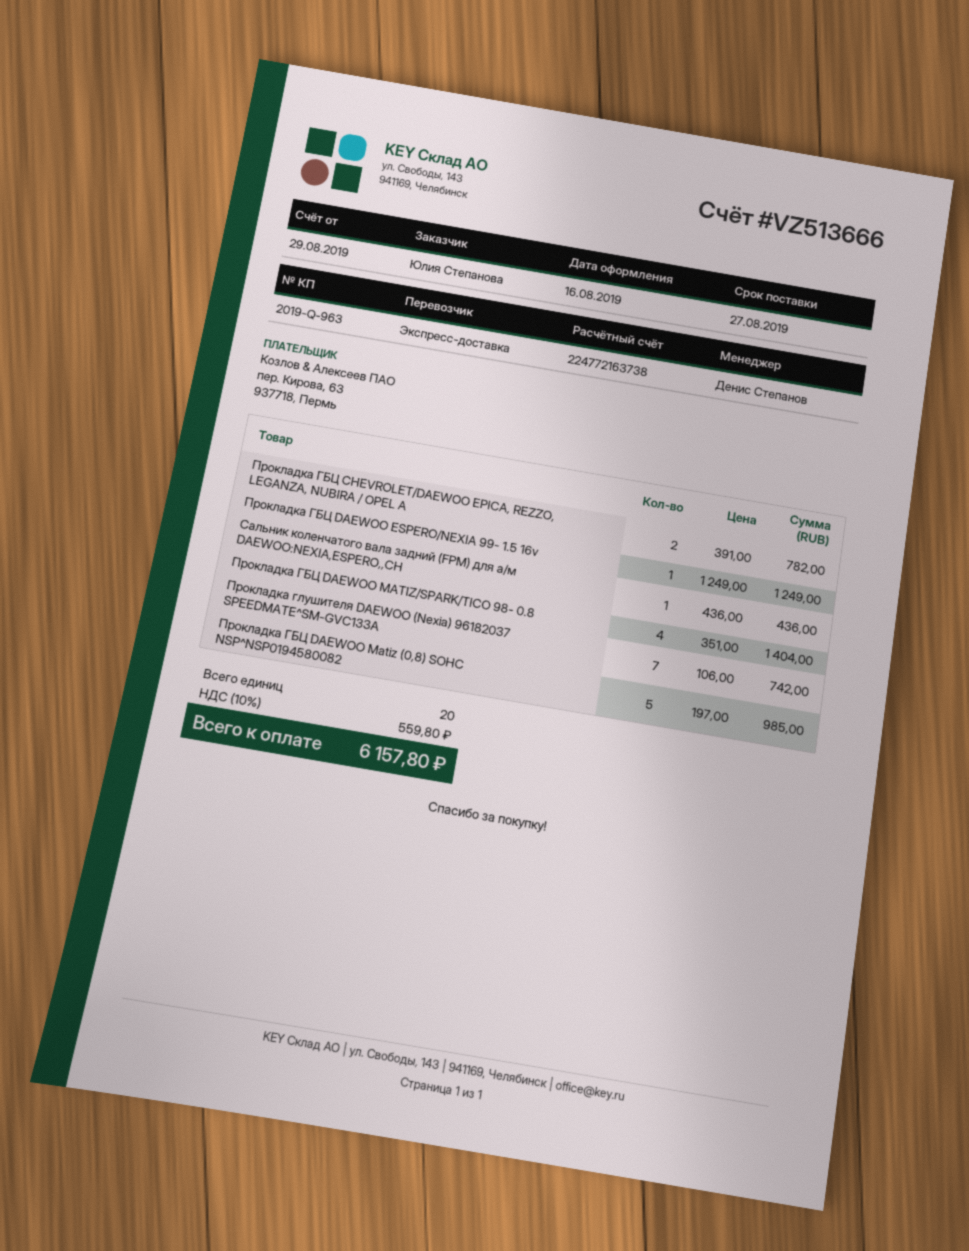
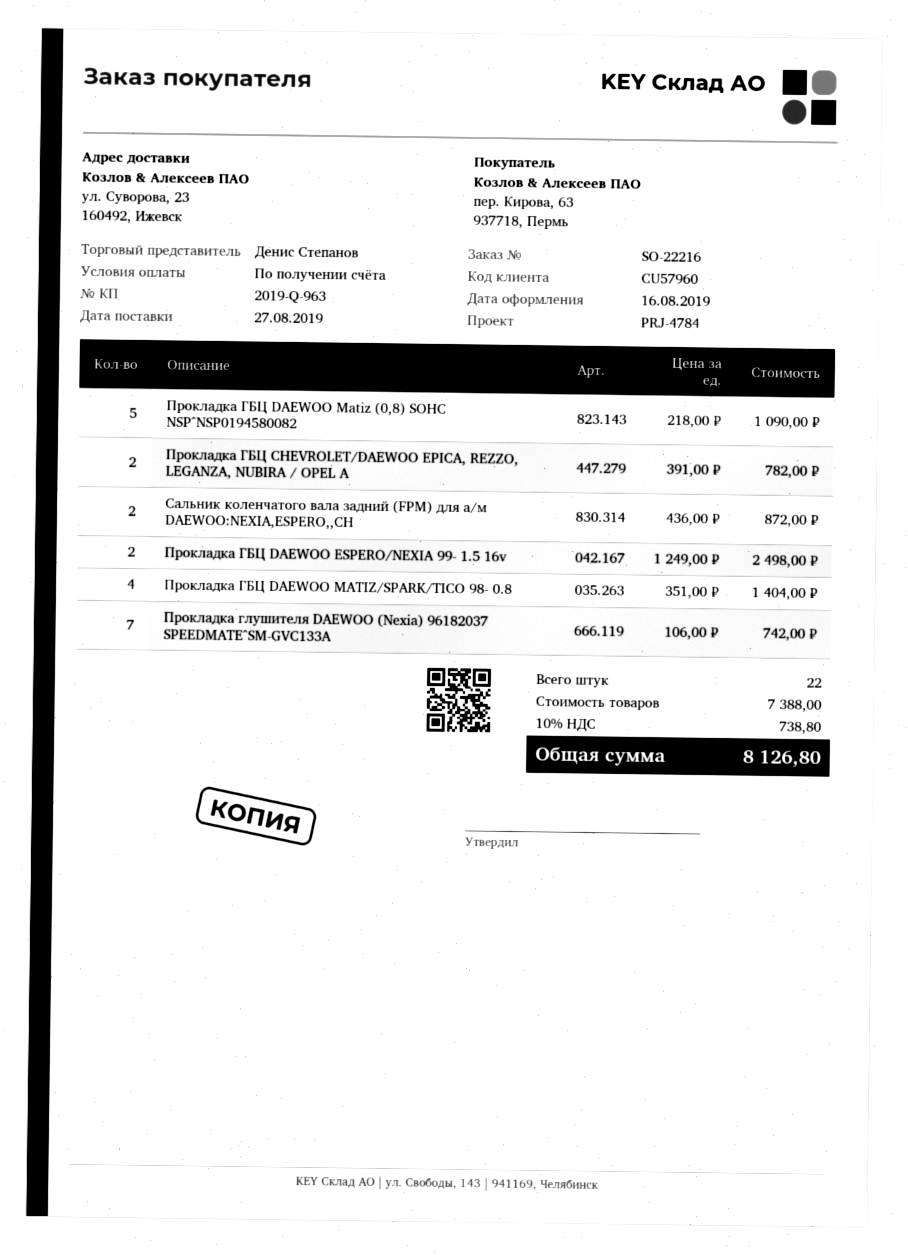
Прокладка ГБЦ DAEWOO ESPERO/NEXIA 99- 1.5 16v: 1 x 1249.00 = 1249.00 -> 2 x 1249.00 = 2498.00
Сальник коленчатого вала задний (FPM) для а/м DAEWOO:NEXIA,ESPERO,,CH: 1 x 436.00 = 436.00 -> 2 x 436.00 = 872.00
Прокладка ГБЦ DAEWOO Matiz (0,8) SOHC NSP^NSP0194580082: 5 x 197.00 = 985.00 -> 5 x 218.00 = 1090.00
total quantity: 20 -> 22
tax: 10% = 559.80 -> 10% = 738.80
total: 6157.80 -> 8126.80

